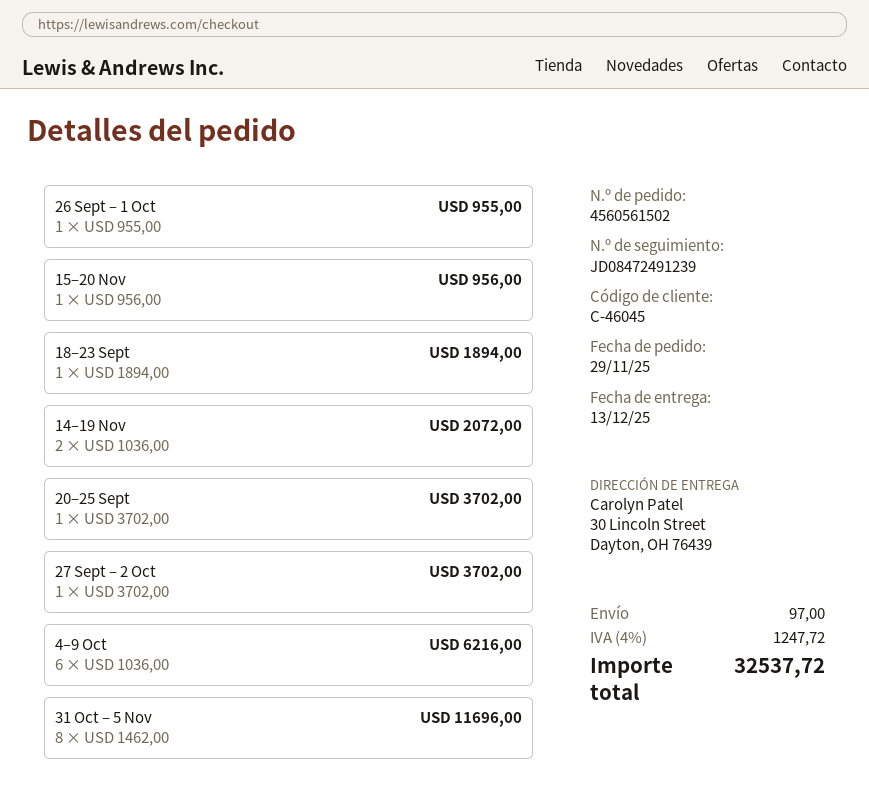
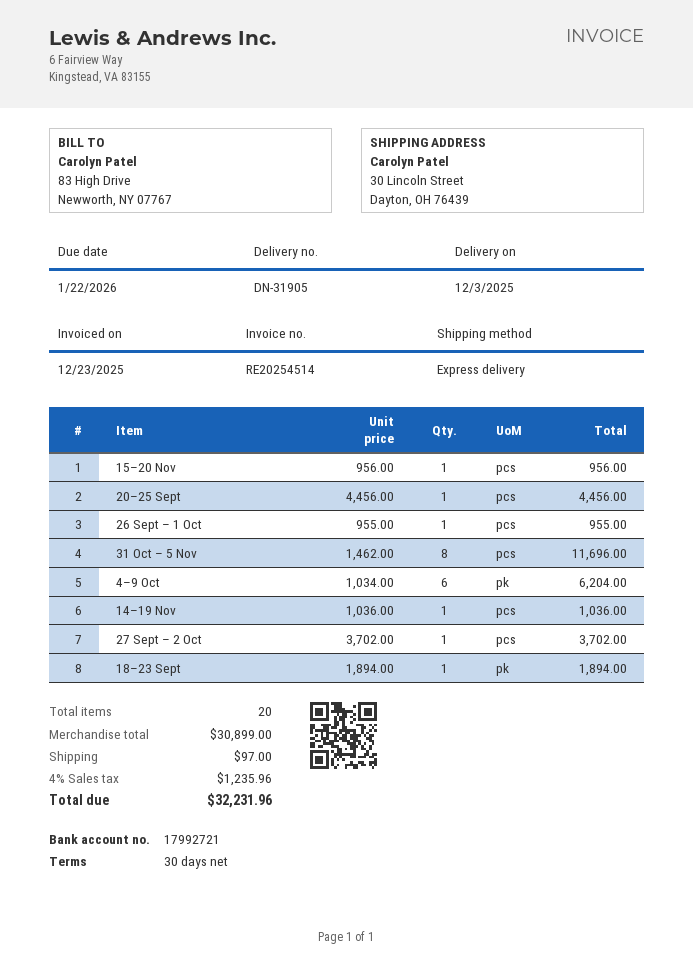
delivery date: 2025-12-13 -> 2025-12-03
14–19 Nov: 2 x 1036.00 = 2072.00 -> 1 x 1036.00 = 1036.00
20–25 Sept: 1 x 3702.00 = 3702.00 -> 1 x 4456.00 = 4456.00
4–9 Oct: 6 x 1036.00 = 6216.00 -> 6 x 1034.00 = 6204.00
tax: 4% = 1247.72 -> 4% = 1235.96
total: 32537.72 -> 32231.96

